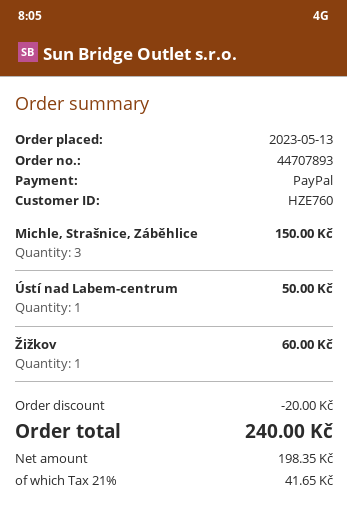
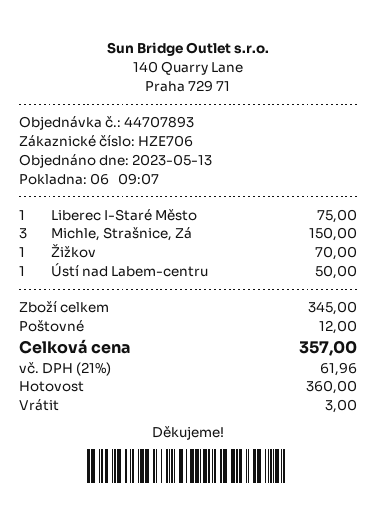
customer number: HZE760 -> HZE706
payment method: PayPal -> cash
Žižkov: 1 for 60.00 -> 1 for 70.00
Liberec I-Staré Město: none -> 1 for 75.00
discount: 20.00 -> none
shipping: none -> 12.00
tax: 21% = 41.65 -> 21% = 61.96
total: 240.00 -> 357.00

